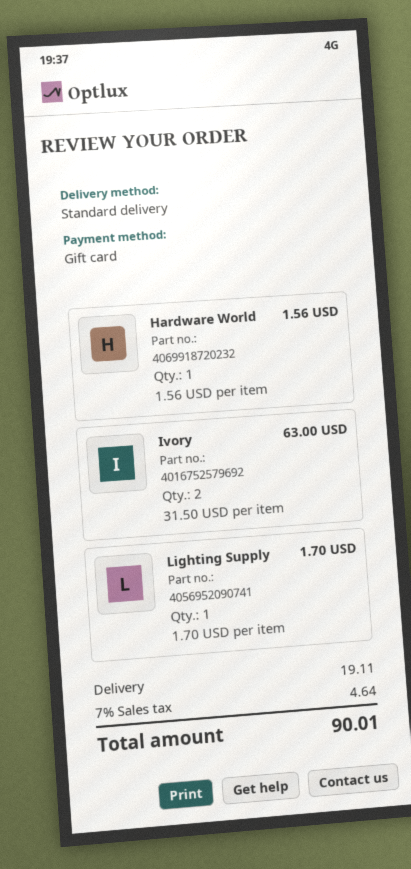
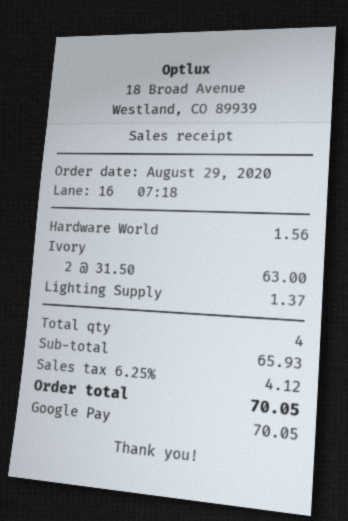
payment method: gift card -> Google Pay
Lighting Supply: 1 x 1.70 = 1.70 -> 1 x 1.37 = 1.37
shipping: 19.11 -> none
tax: 7% = 4.64 -> 6.25% = 4.12
total: 90.01 -> 70.05

